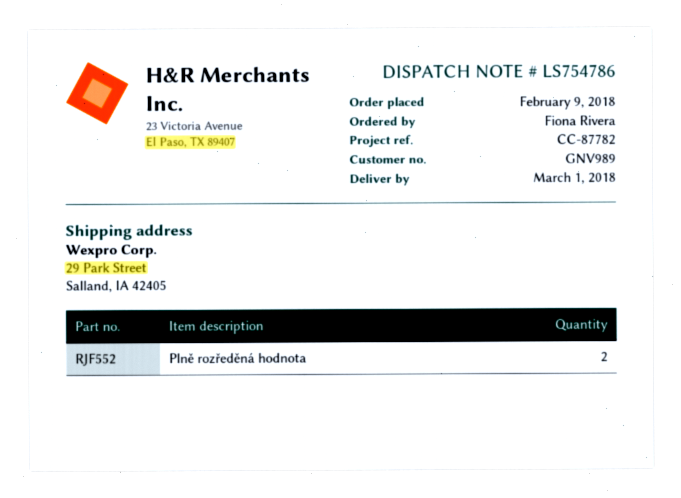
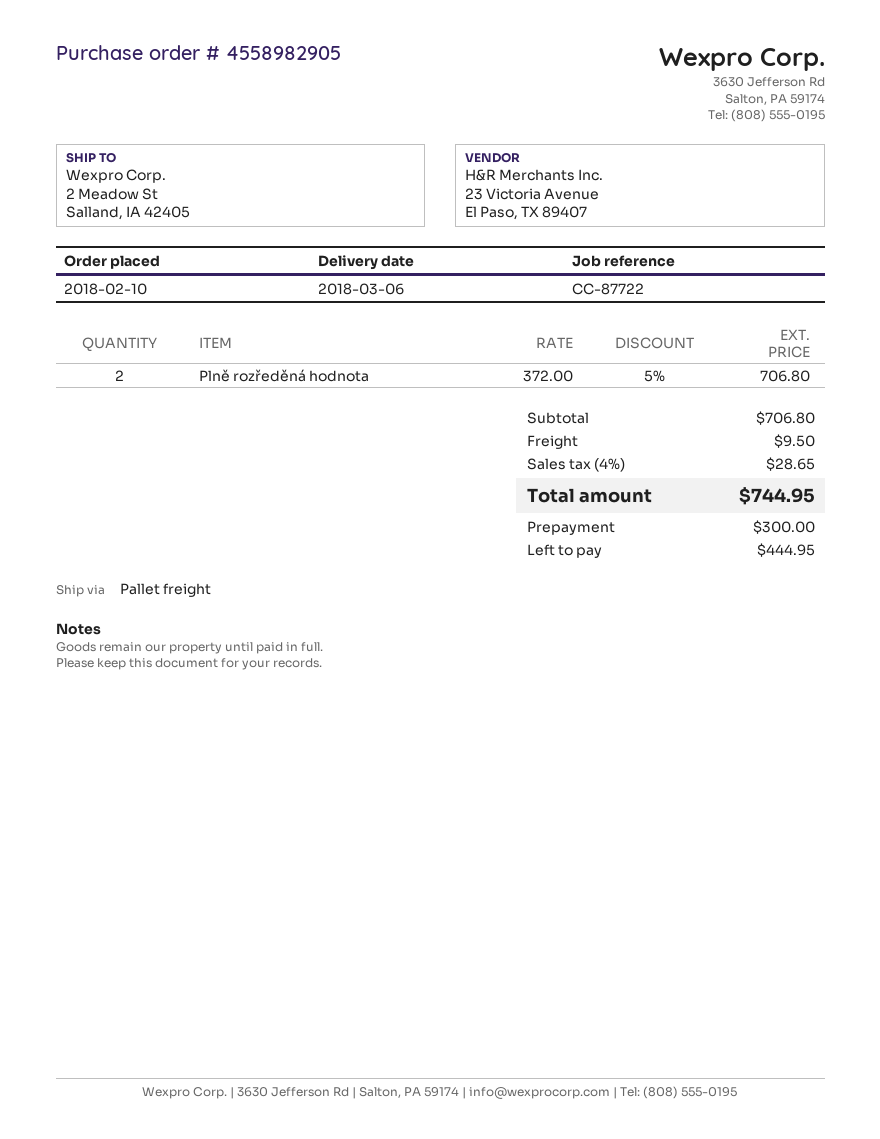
order date: 2018-02-09 -> 2018-02-10
delivery date: 2018-03-01 -> 2018-03-06
reference: CC-87782 -> CC-87722
ship to: 29 Park Street, Salland, IA 42405 -> 2 Meadow St, Salland, IA 42405

